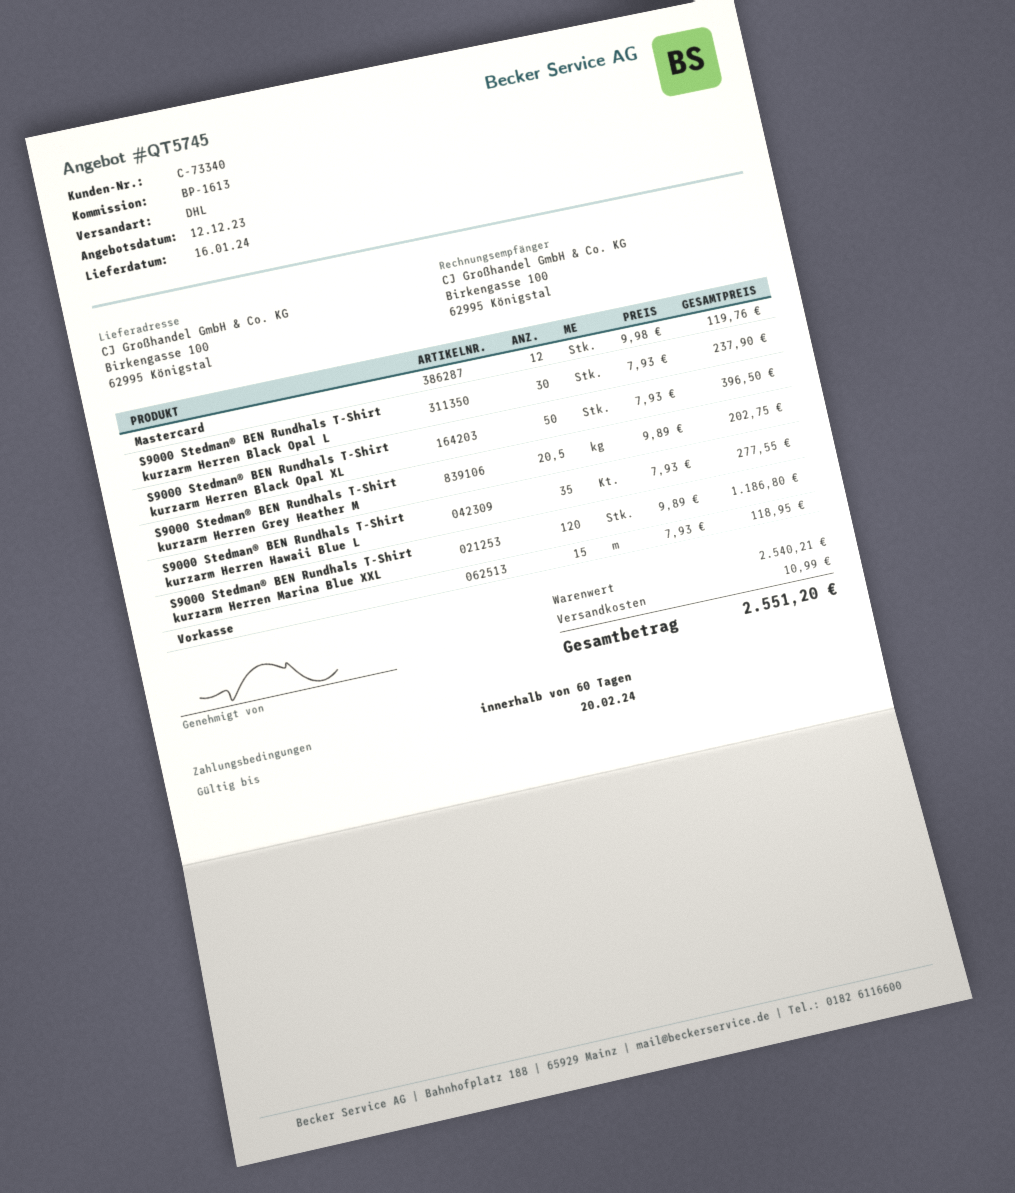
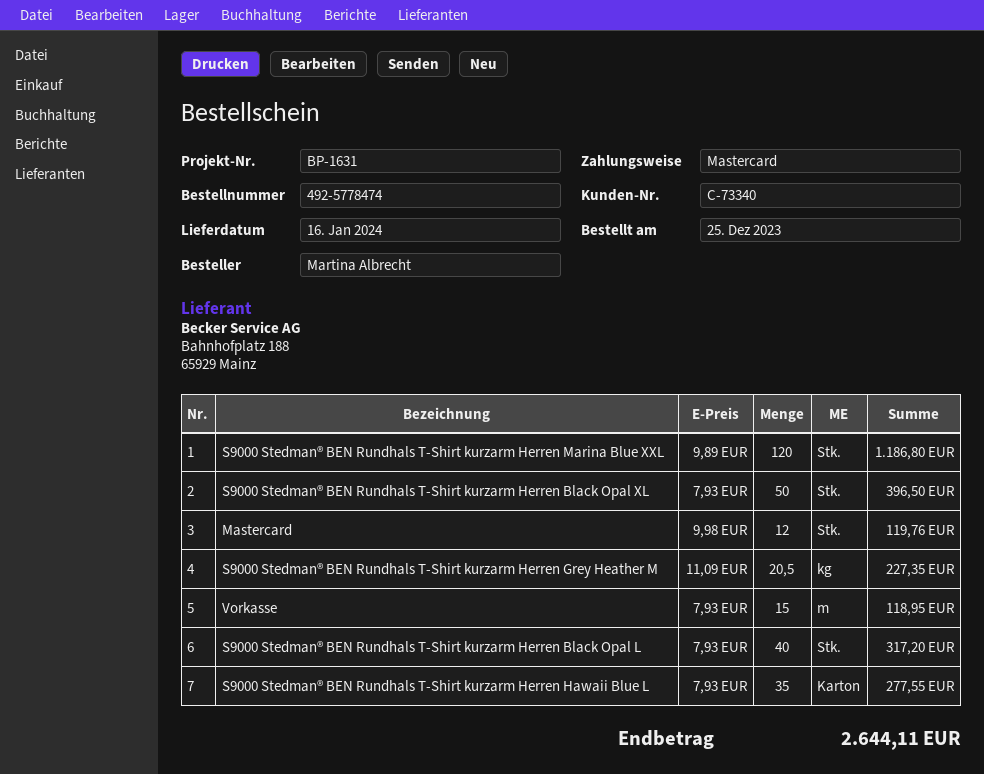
reference: BP-1613 -> BP-1631
S9000 Stedman® BEN Rundhals T-Shirt kurzarm Herren Black Opal L: 30 x 7.93 = 237.90 -> 40 x 7.93 = 317.20
S9000 Stedman® BEN Rundhals T-Shirt kurzarm Herren Grey Heather M: 20.5 x 9.89 = 202.75 -> 20.5 x 11.09 = 227.35
shipping: 10.99 -> none
total: 2551.20 -> 2644.11

